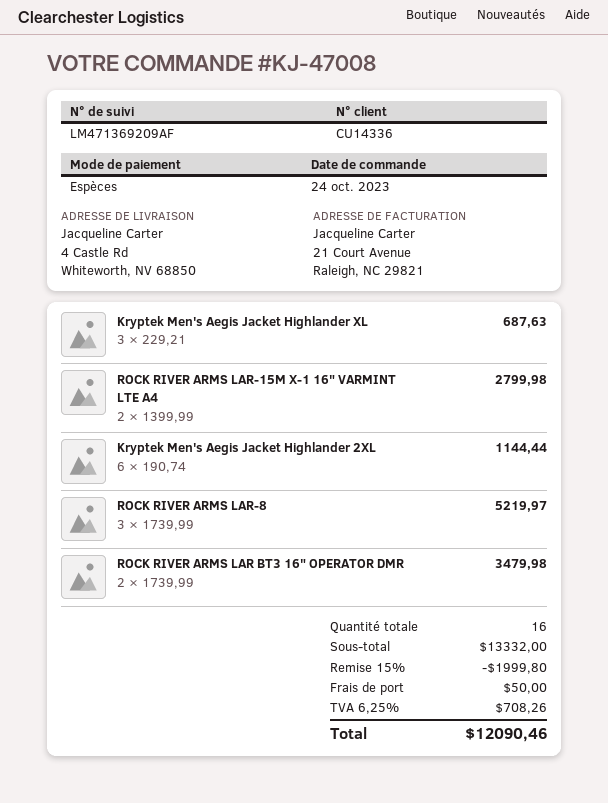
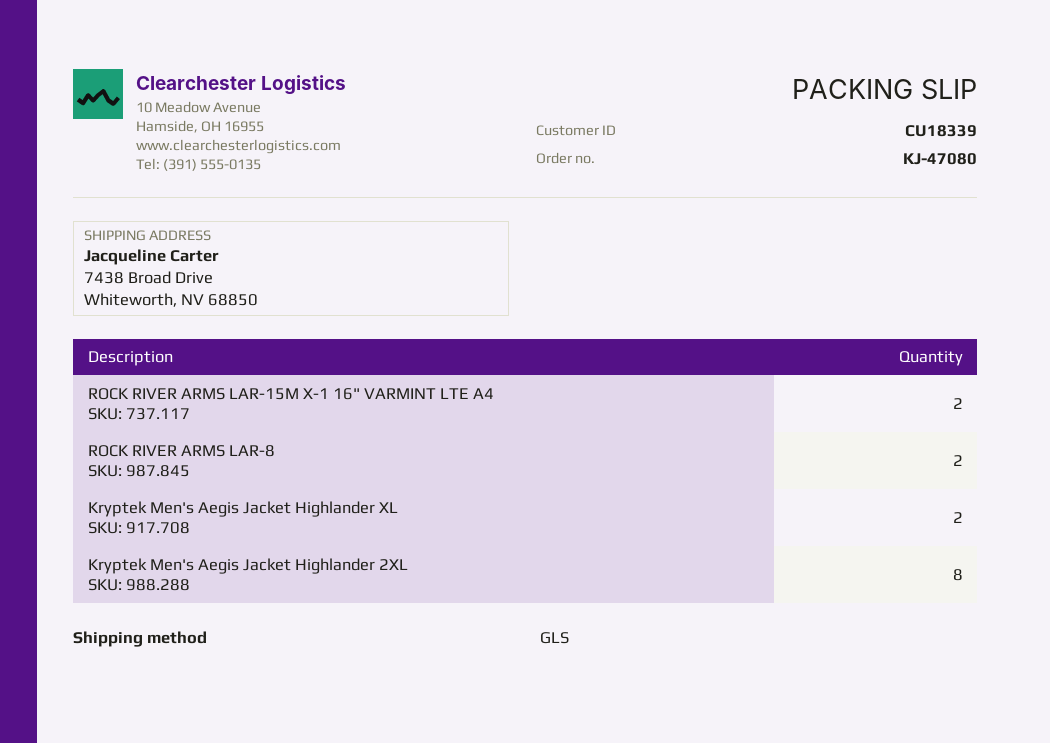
order number: KJ-47008 -> KJ-47080
customer number: CU14336 -> CU18339
ship to: 4 Castle Rd, Whiteworth, NV 68850 -> 7438 Broad Drive, Whiteworth, NV 68850
Kryptek Men's Aegis Jacket Highlander XL: 3 -> 2
Kryptek Men's Aegis Jacket Highlander 2XL: 6 -> 8
ROCK RIVER ARMS LAR-8: 3 -> 2
ROCK RIVER ARMS LAR BT3 16" OPERATOR DMR: 2 -> none

